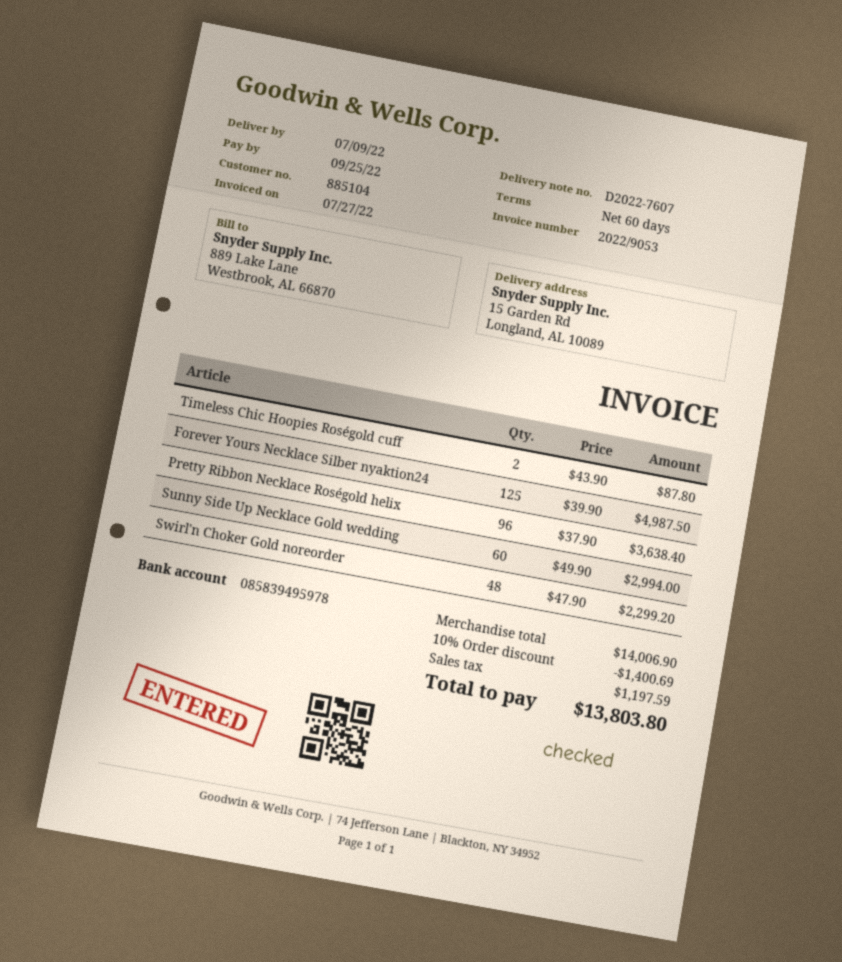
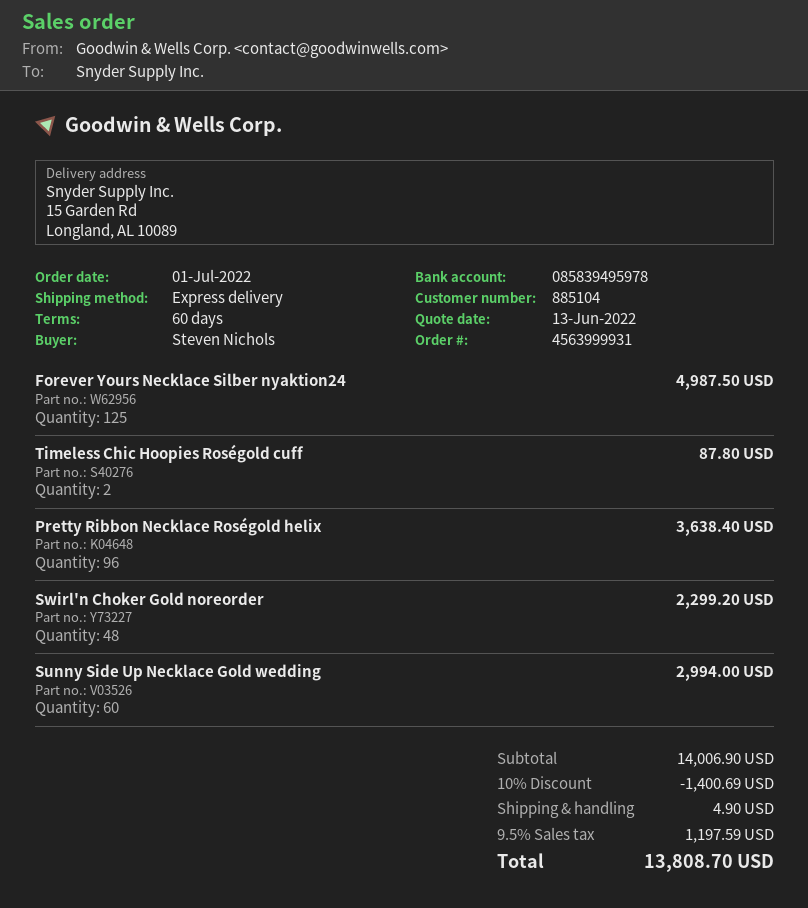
shipping: none -> 4.90
total: 13803.80 -> 13808.70

